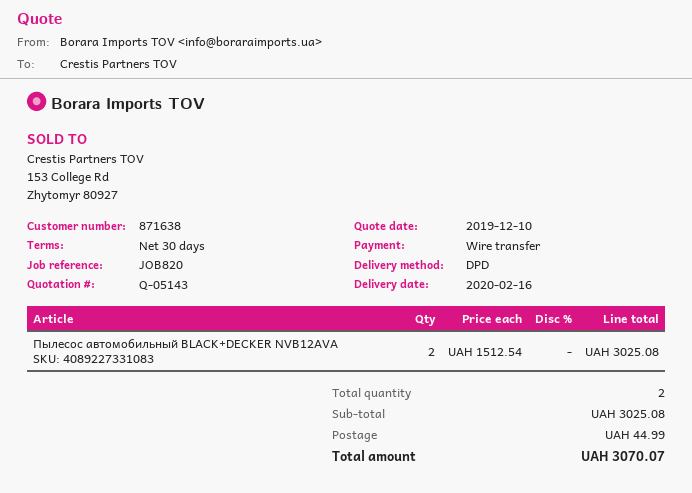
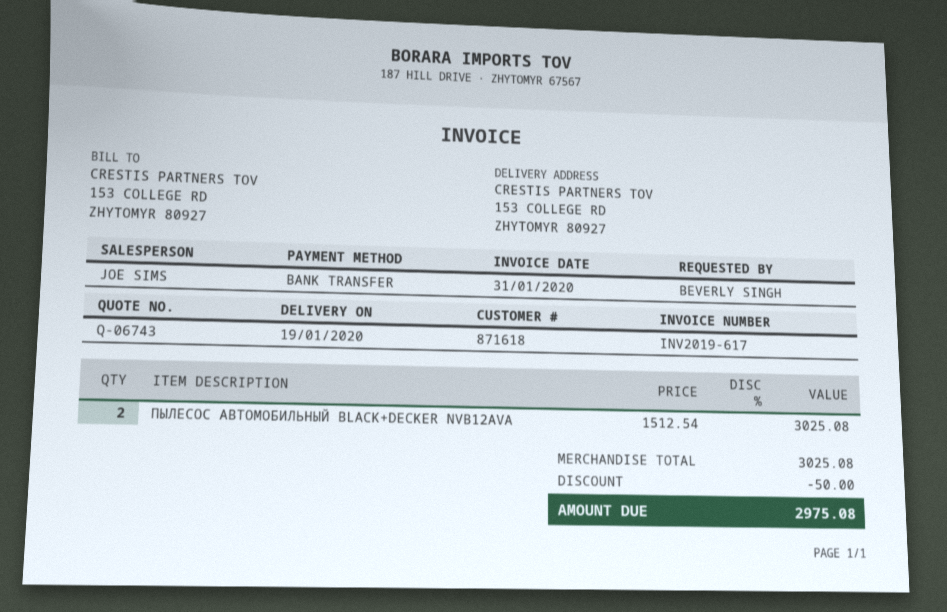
quote number: Q-05143 -> Q-06743
delivery date: 2020-02-16 -> 2020-01-19
customer number: 871638 -> 871618
discount: none -> 50.00
shipping: 44.99 -> none
total: 3070.07 -> 2975.08

